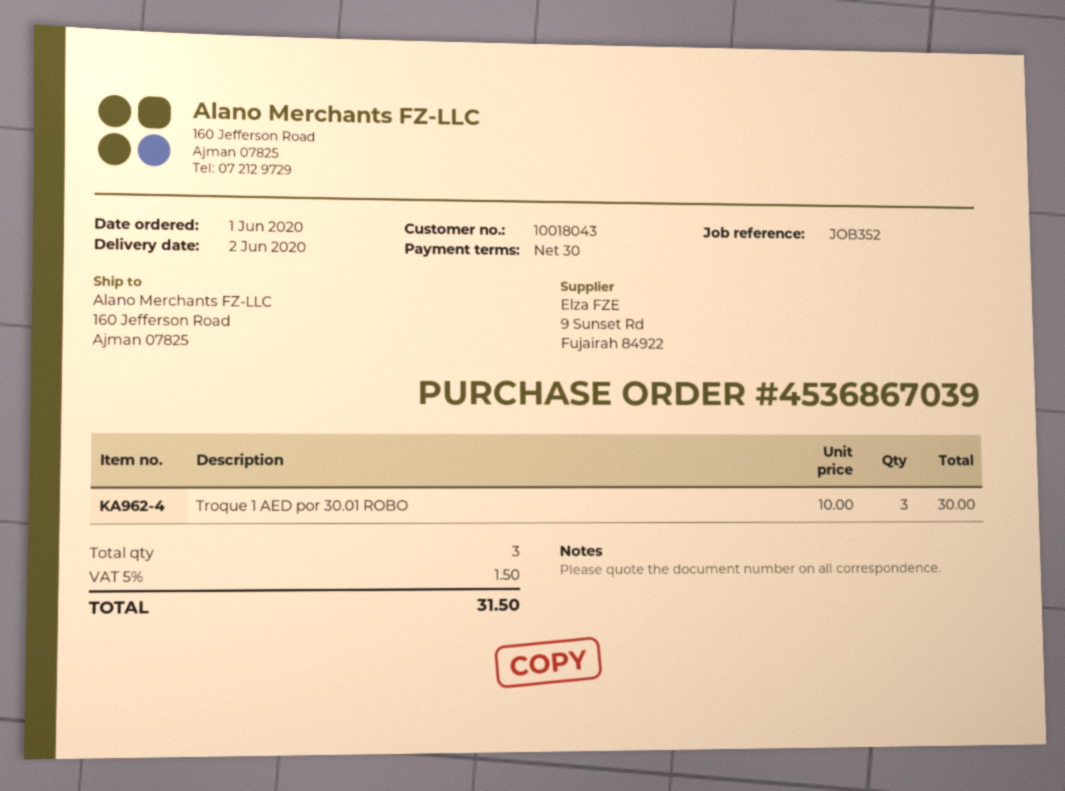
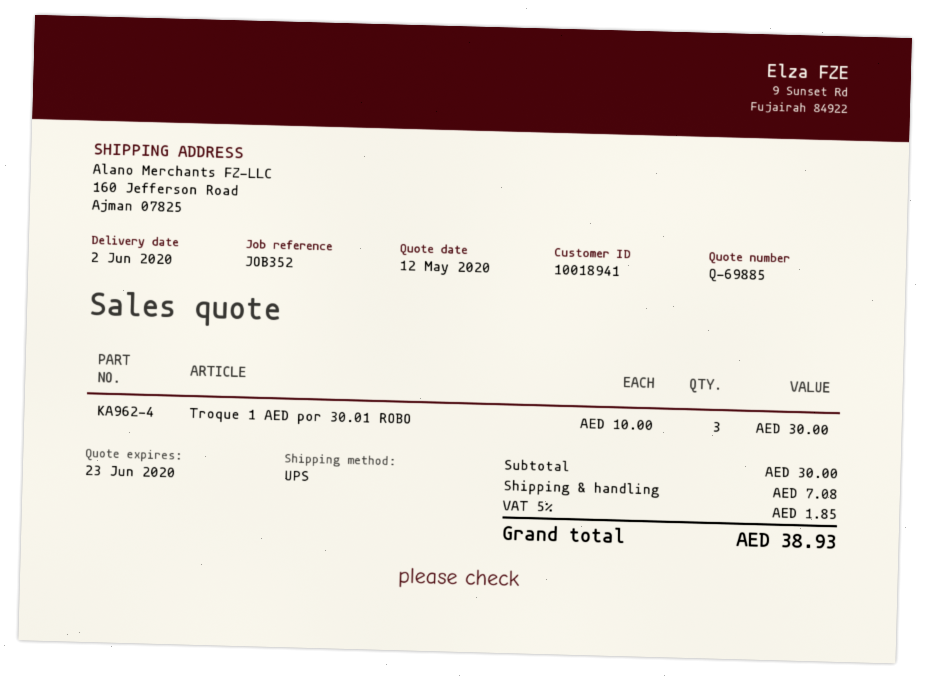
customer number: 10018043 -> 10018941
shipping: none -> 7.08
tax: 5% = 1.50 -> 5% = 1.85
total: 31.50 -> 38.93

